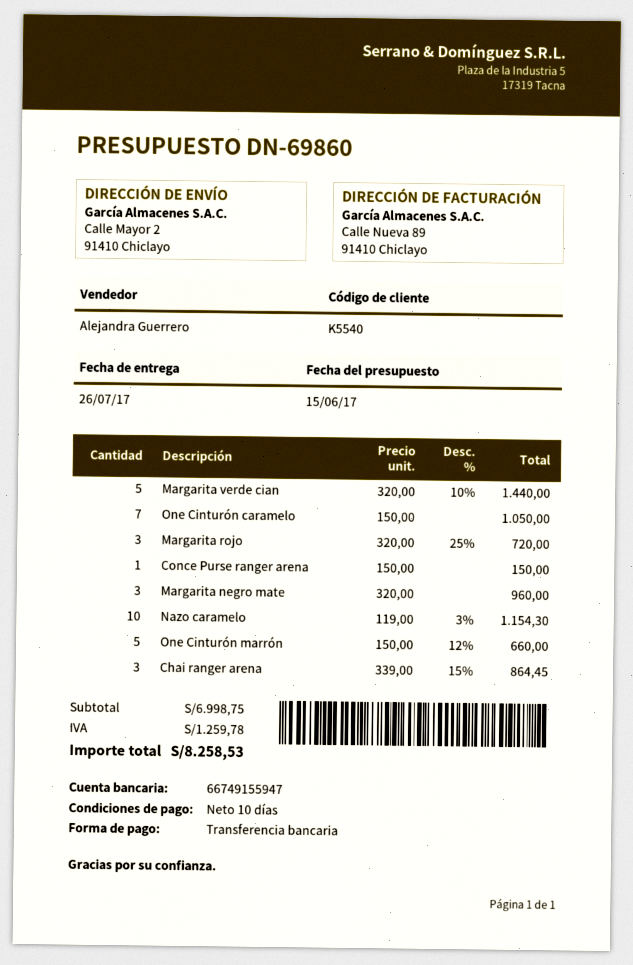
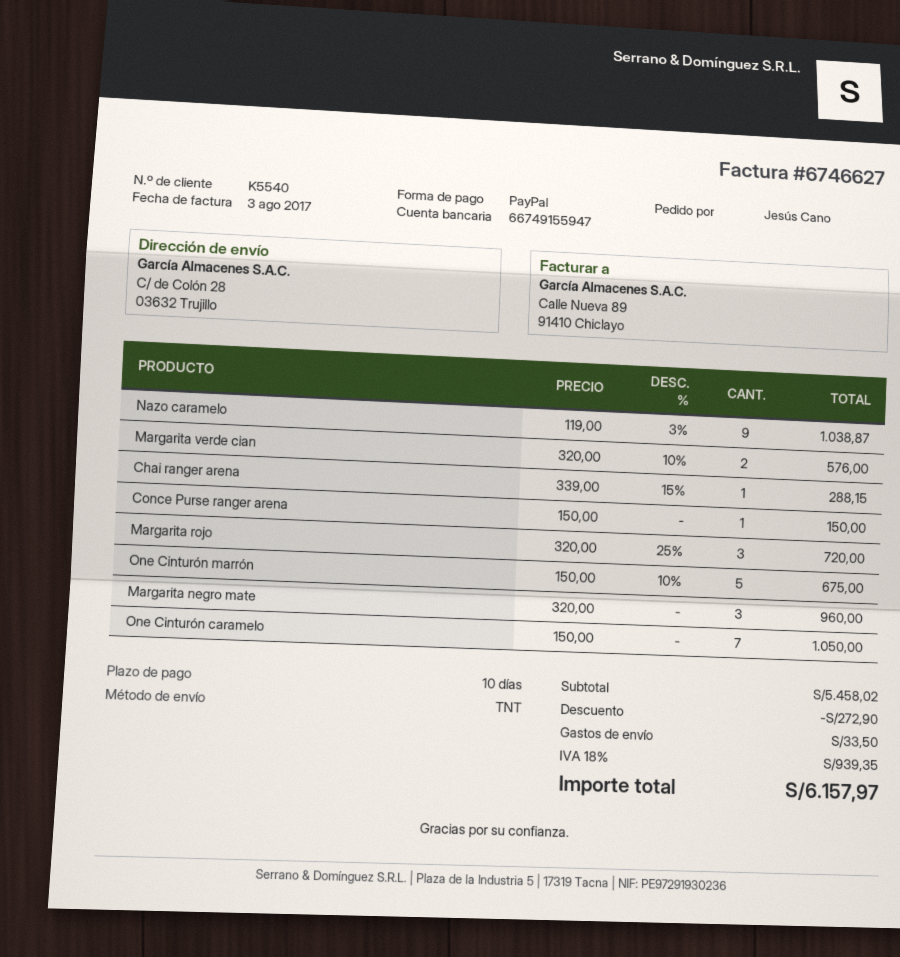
payment method: bank transfer -> PayPal
ship to: Calle Mayor 2, 91410 Chiclayo -> C/ de Colón 28, 03632 Trujillo
Margarita verde cian: 5 x 320.00 - 10% = 1440.00 -> 2 x 320.00 - 10% = 576.00
Nazo caramelo: 10 x 119.00 - 3% = 1154.30 -> 9 x 119.00 - 3% = 1038.87
One Cinturón marrón: 5 x 150.00 - 12% = 660.00 -> 5 x 150.00 - 10% = 675.00
Chai ranger arena: 3 x 339.00 - 15% = 864.45 -> 1 x 339.00 - 15% = 288.15
subtotal: 6998.75 -> 5458.02
discount: none -> 272.90
shipping: none -> 33.50
tax: 1259.78 -> 939.35
total: 8258.53 -> 6157.97

